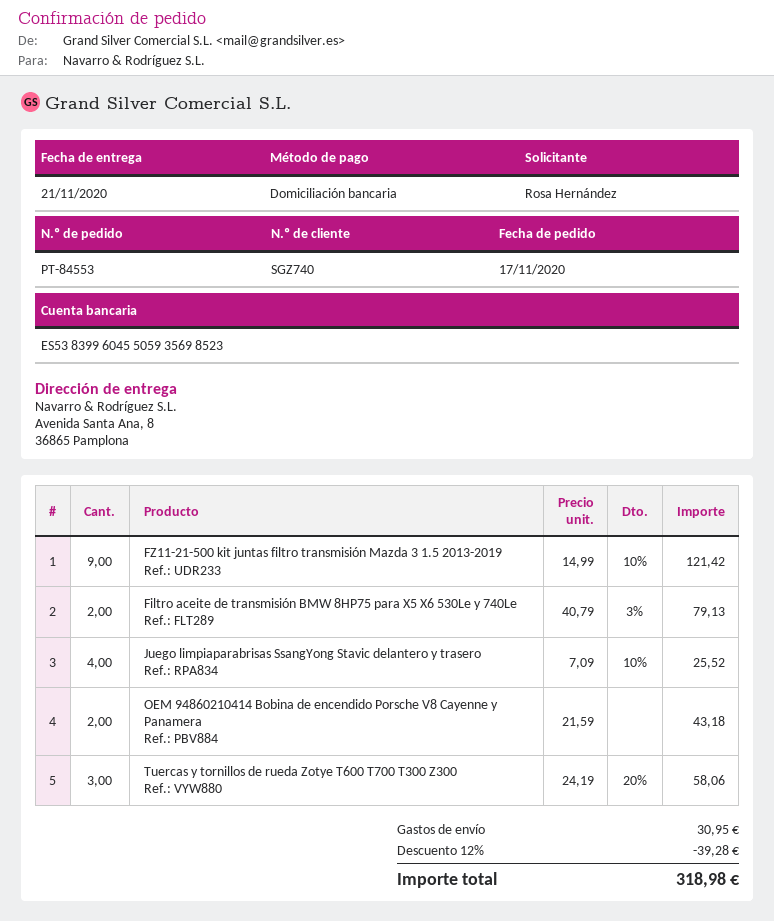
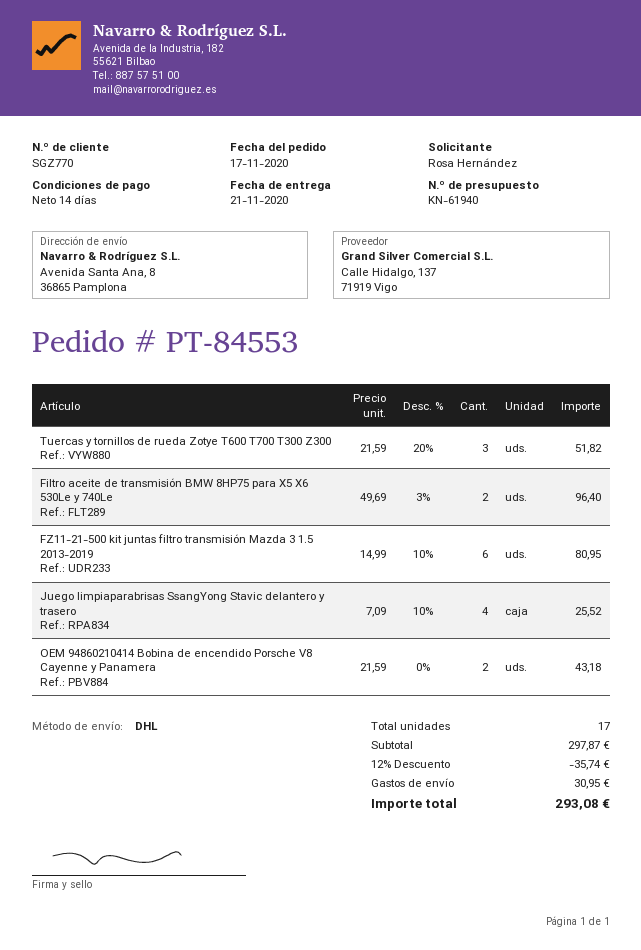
customer number: SGZ740 -> SGZ770
FZ11-21-500 kit juntas filtro transmisión Mazda 3 1.5 2013-2019: 9 x 14.99 - 10% = 121.42 -> 6 x 14.99 - 10% = 80.95
Filtro aceite de transmisión BMW 8HP75 para X5 X6 530Le y 740Le: 2 x 40.79 - 3% = 79.13 -> 2 x 49.69 - 3% = 96.40
Tuercas y tornillos de rueda Zotye T600 T700 T300 Z300: 3 x 24.19 - 20% = 58.06 -> 3 x 21.59 - 20% = 51.82
discount: 12% = 39.28 -> 12% = 35.74
total: 318.98 -> 293.08

